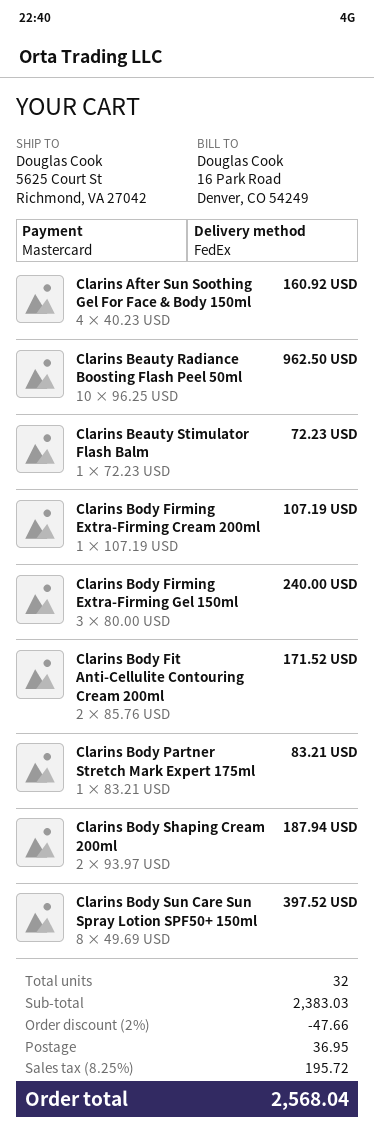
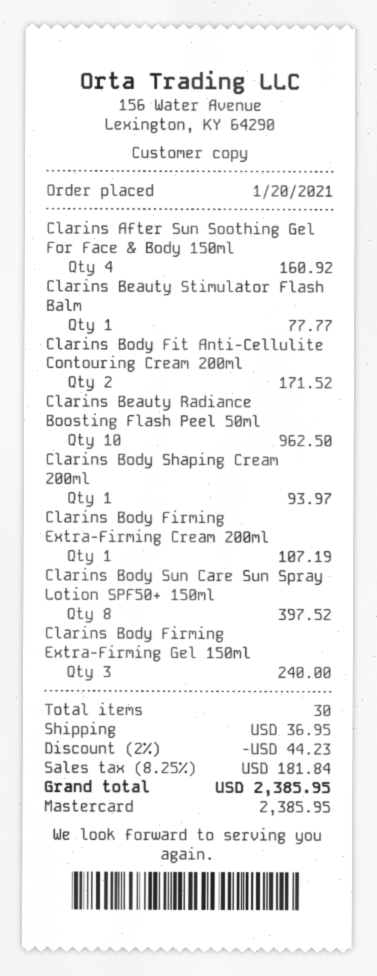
Clarins Beauty Stimulator Flash Balm: 1 for 72.23 -> 1 for 77.77
Clarins Body Partner Stretch Mark Expert 175ml: 1 for 83.21 -> none
Clarins Body Shaping Cream 200ml: 2 for 187.94 -> 1 for 93.97
total quantity: 32 -> 30
discount: 2% = 47.66 -> 2% = 44.23
tax: 8.25% = 195.72 -> 8.25% = 181.84
total: 2568.04 -> 2385.95

